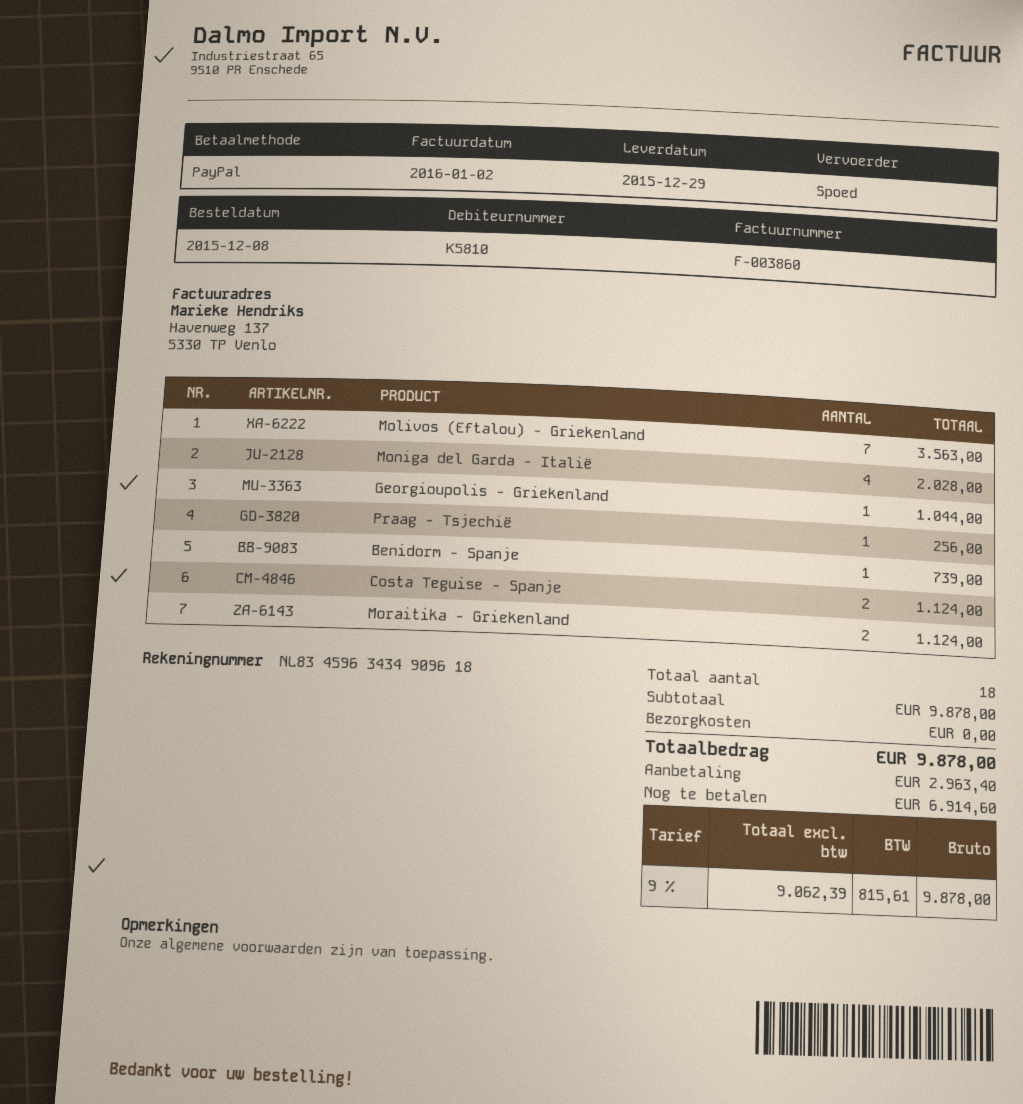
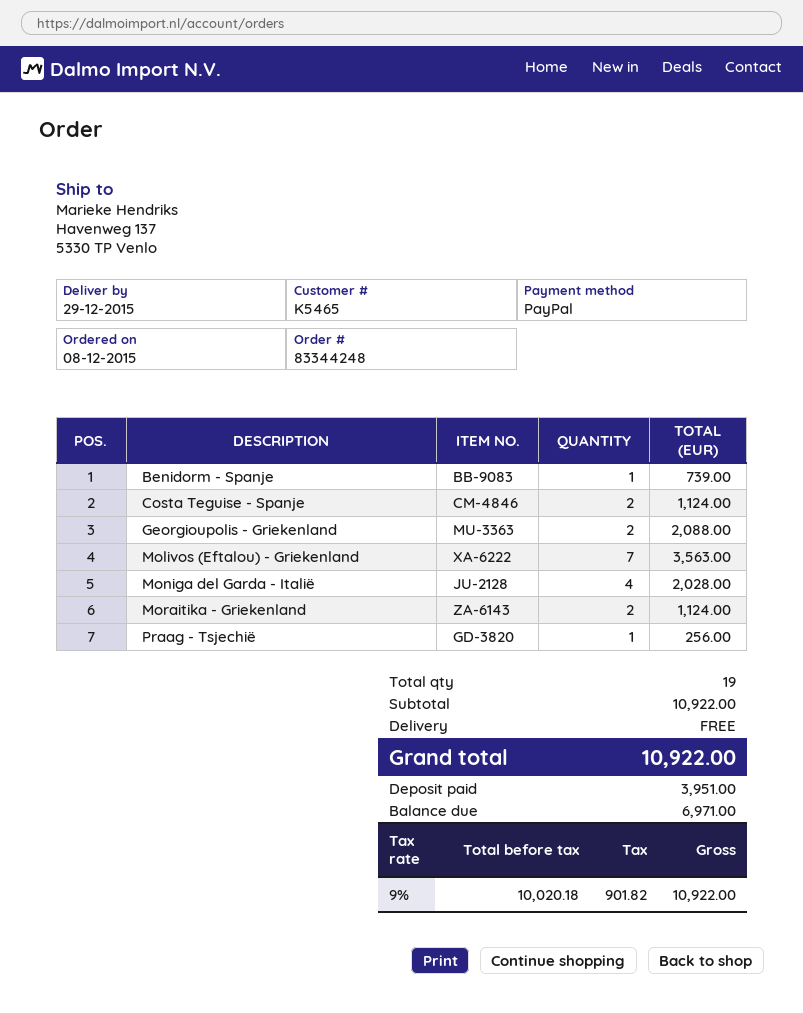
customer number: K5810 -> K5465
Georgioupolis - Griekenland: 1 for 1044.00 -> 2 for 2088.00
total quantity: 18 -> 19
subtotal: 9878.00 -> 10922.00
net: 9062.39 -> 10020.18
tax: 9% = 815.61 -> 9% = 901.82
total: 9878.00 -> 10922.00
deposit: 2963.40 -> 3951.00
balance: 6914.60 -> 6971.00

